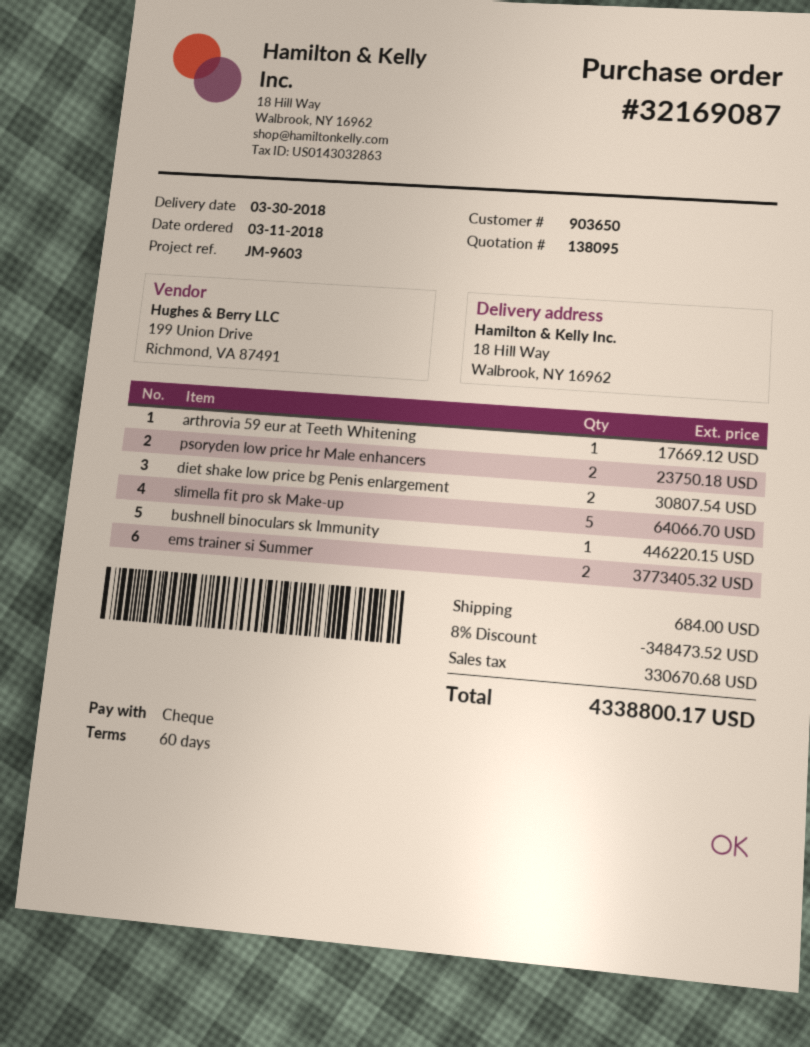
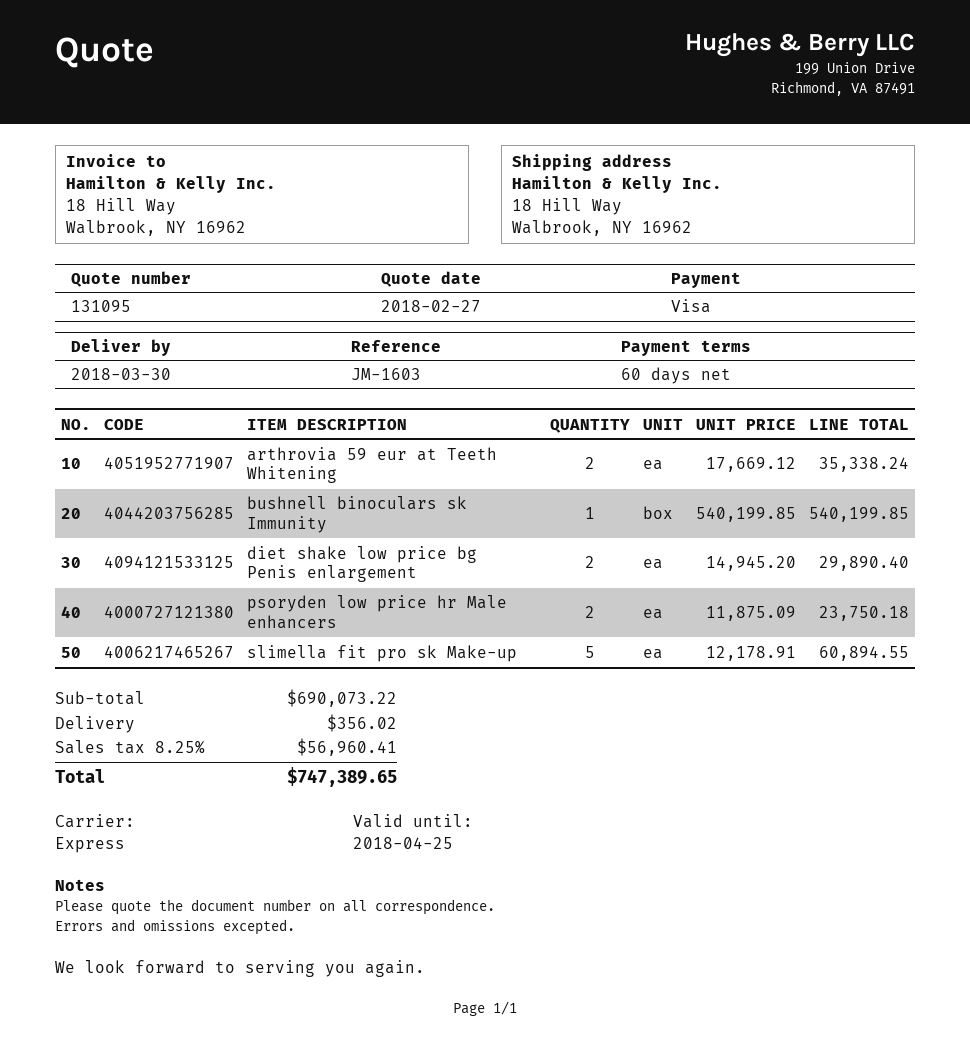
quote number: 138095 -> 131095
reference: JM-9603 -> JM-1603
payment method: cheque -> Visa
arthrovia 59 eur at Teeth Whitening: 1 for 17669.12 -> 2 for 35338.24
diet shake low price bg Penis enlargement: 2 for 30807.54 -> 2 for 29890.40
slimella fit pro sk Make-up: 5 for 64066.70 -> 5 for 60894.55
bushnell binoculars sk Immunity: 1 for 446220.15 -> 1 for 540199.85
ems trainer si Summer: 2 for 3773405.32 -> none
discount: 8% = 348473.52 -> none
shipping: 684.00 -> 356.02
tax: 330670.68 -> 56960.41
total: 4338800.17 -> 747389.65

